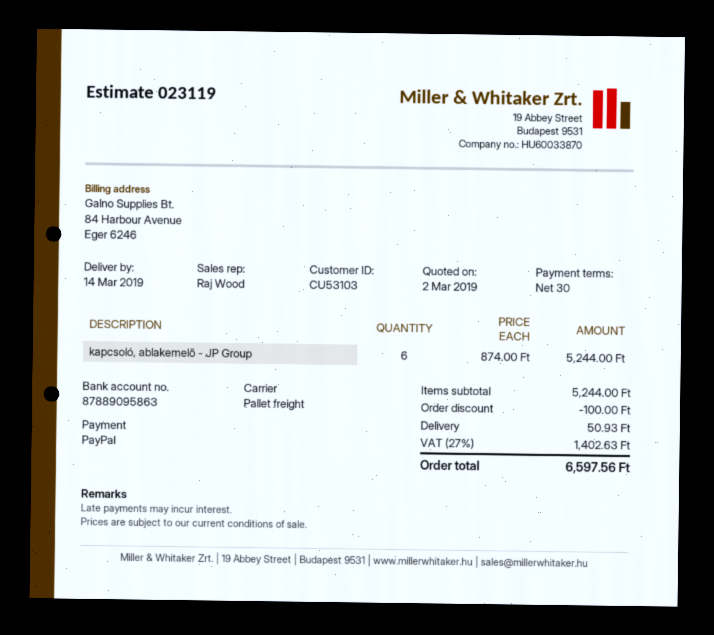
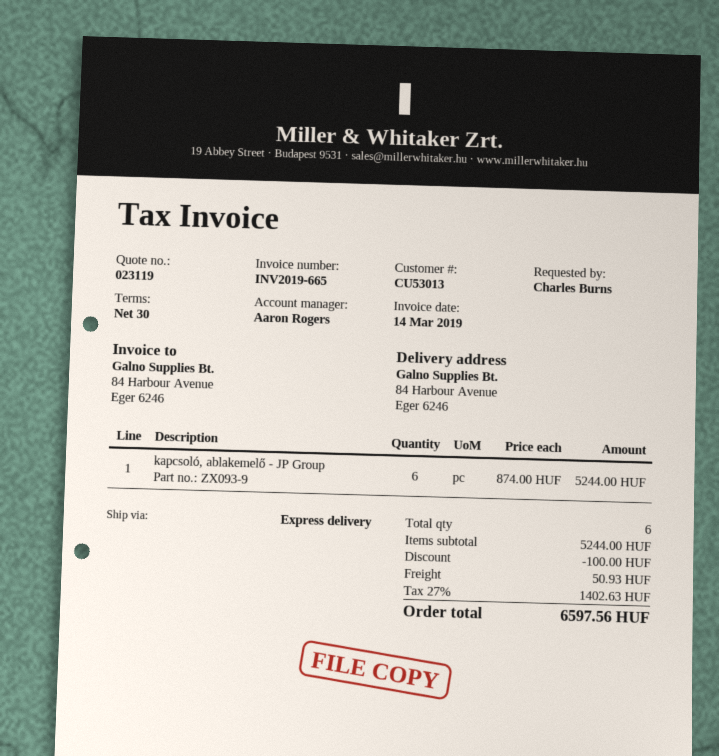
customer number: CU53103 -> CU53013
sales rep: Raj Wood -> Aaron Rogers
shipping method: pallet freight -> express

